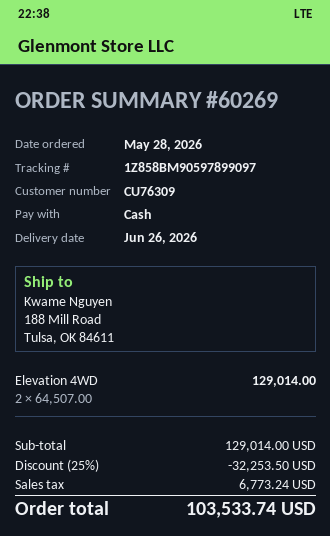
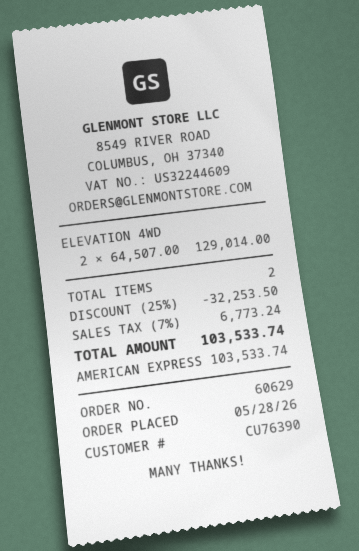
order number: 60269 -> 60629
customer number: CU76309 -> CU76390
payment method: cash -> American Express

